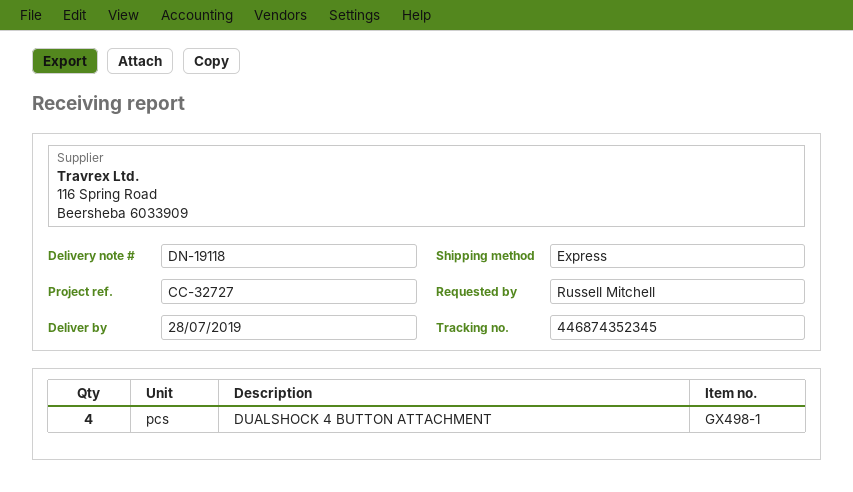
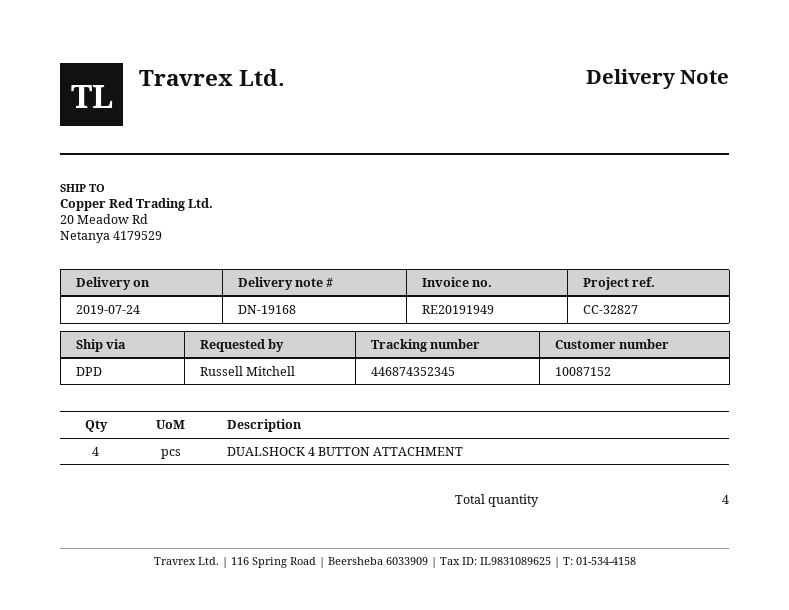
delivery note number: DN-19118 -> DN-19168
delivery date: 2019-07-28 -> 2019-07-24
reference: CC-32727 -> CC-32827
shipping method: express -> DPD

